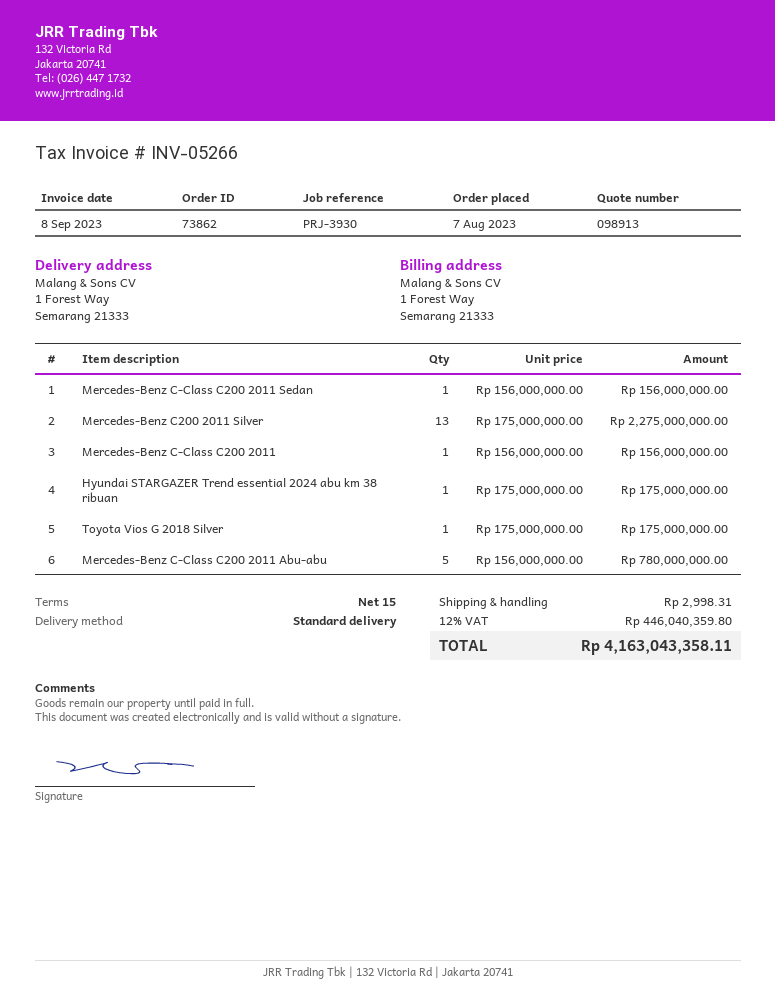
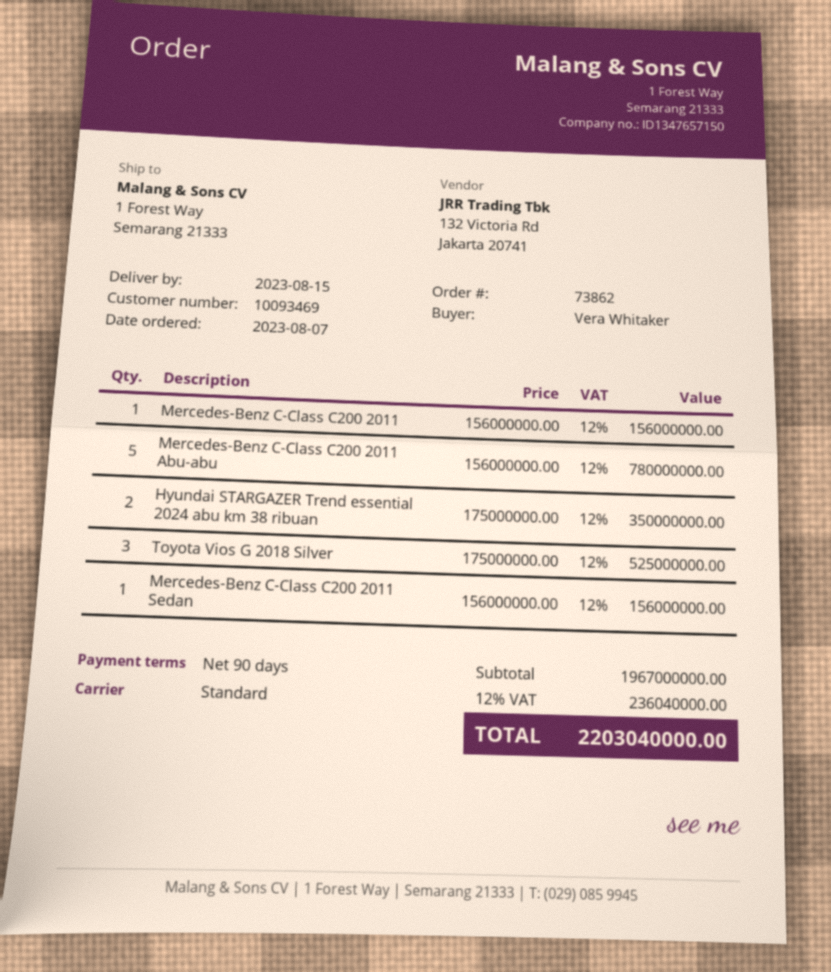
payment terms: 15 days -> 90 days
Mercedes-Benz C200 2011 Silver: 13 x 175000000.00 = 2275000000.00 -> none
Hyundai STARGAZER Trend essential 2024 abu km 38 ribuan: 1 x 175000000.00 = 175000000.00 -> 2 x 175000000.00 = 350000000.00
Toyota Vios G 2018 Silver: 1 x 175000000.00 = 175000000.00 -> 3 x 175000000.00 = 525000000.00
shipping: 2998.31 -> none
tax: 12% = 446040359.80 -> 12% = 236040000.00
total: 4163043358.11 -> 2203040000.00

